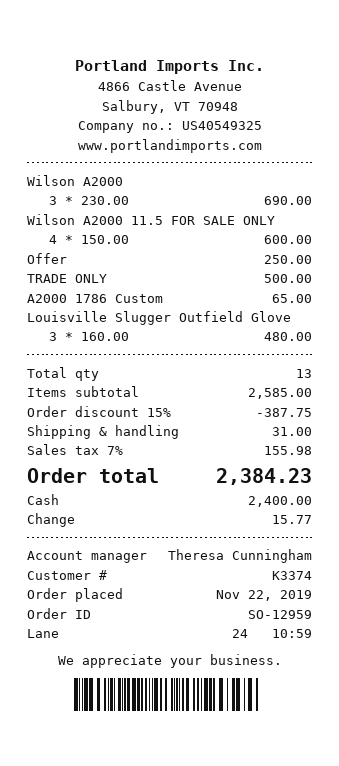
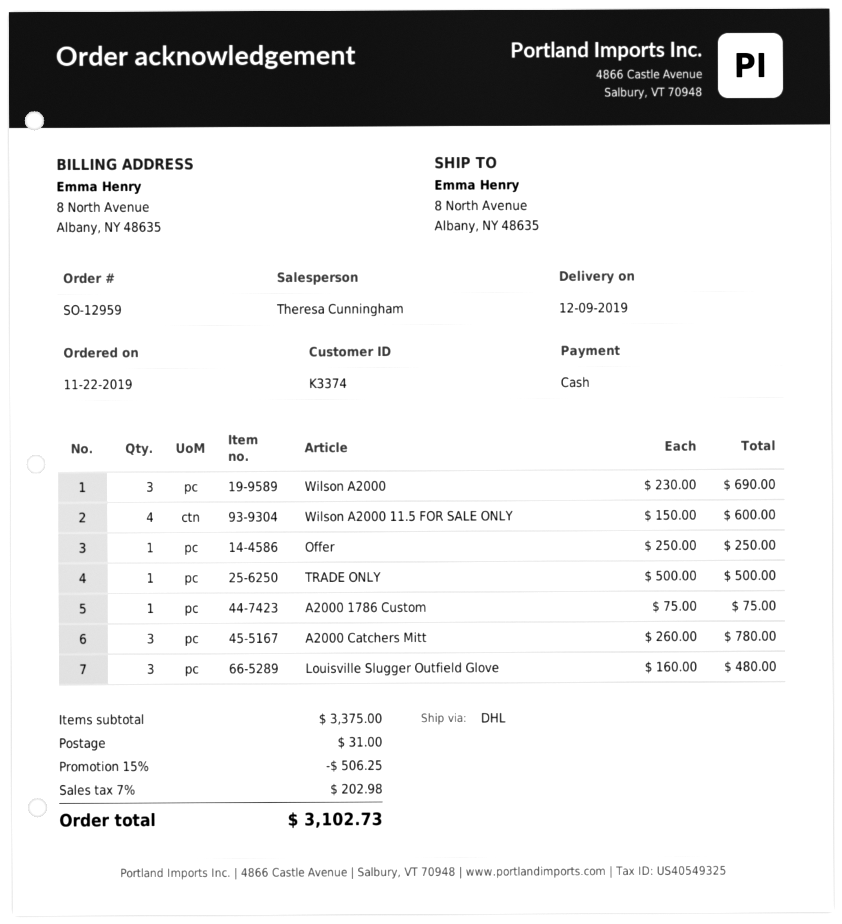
A2000 1786 Custom: 1 x 65.00 = 65.00 -> 1 x 75.00 = 75.00
A2000 Catchers Mitt: none -> 3 x 260.00 = 780.00
subtotal: 2585.00 -> 3375.00
discount: 15% = 387.75 -> 15% = 506.25
tax: 7% = 155.98 -> 7% = 202.98
total: 2384.23 -> 3102.73

